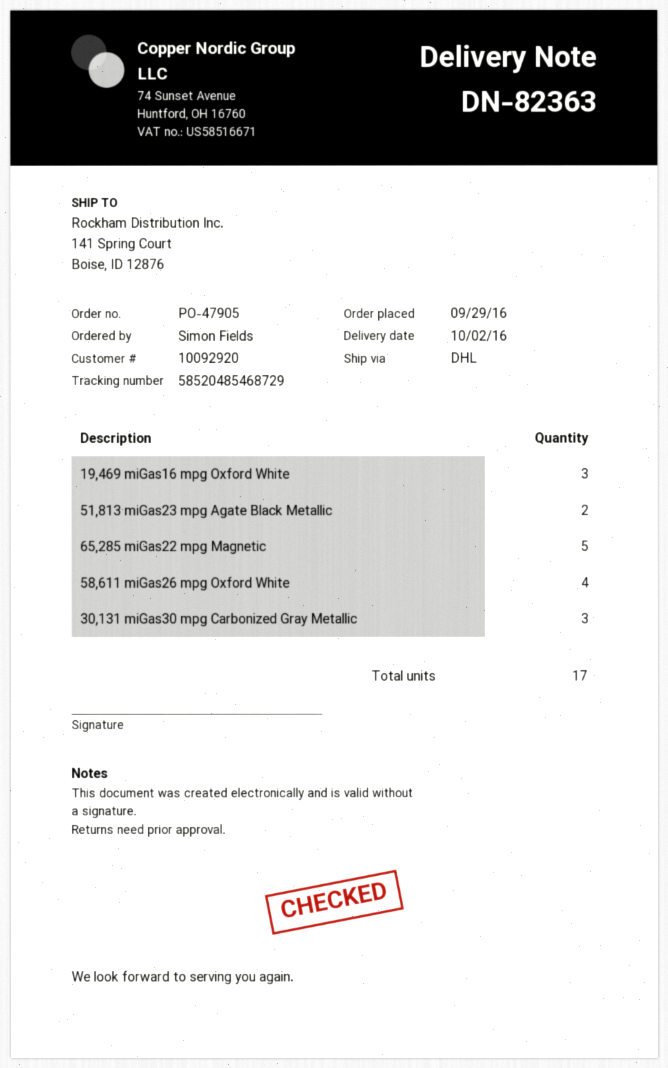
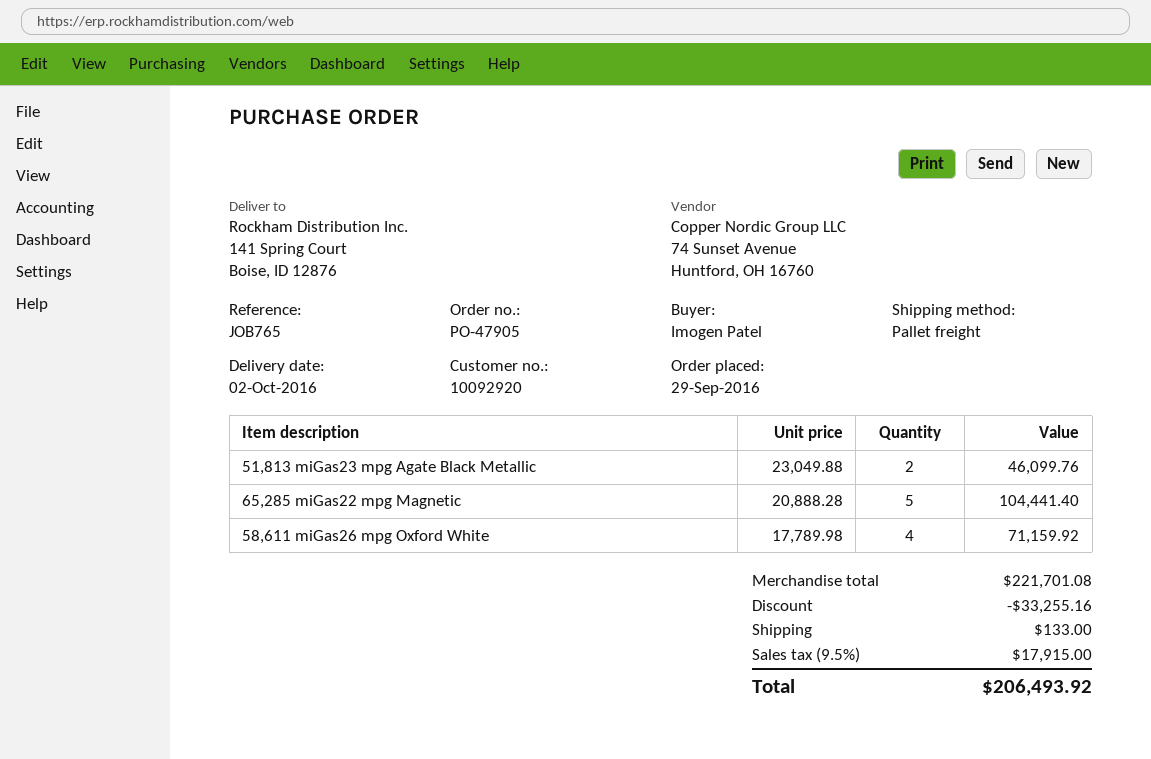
ordered by: Simon Fields -> Imogen Patel
shipping method: DHL -> pallet freight
19,469 miGas16 mpg Oxford White: 3 -> none
30,131 miGas30 mpg Carbonized Gray Metallic: 3 -> none

